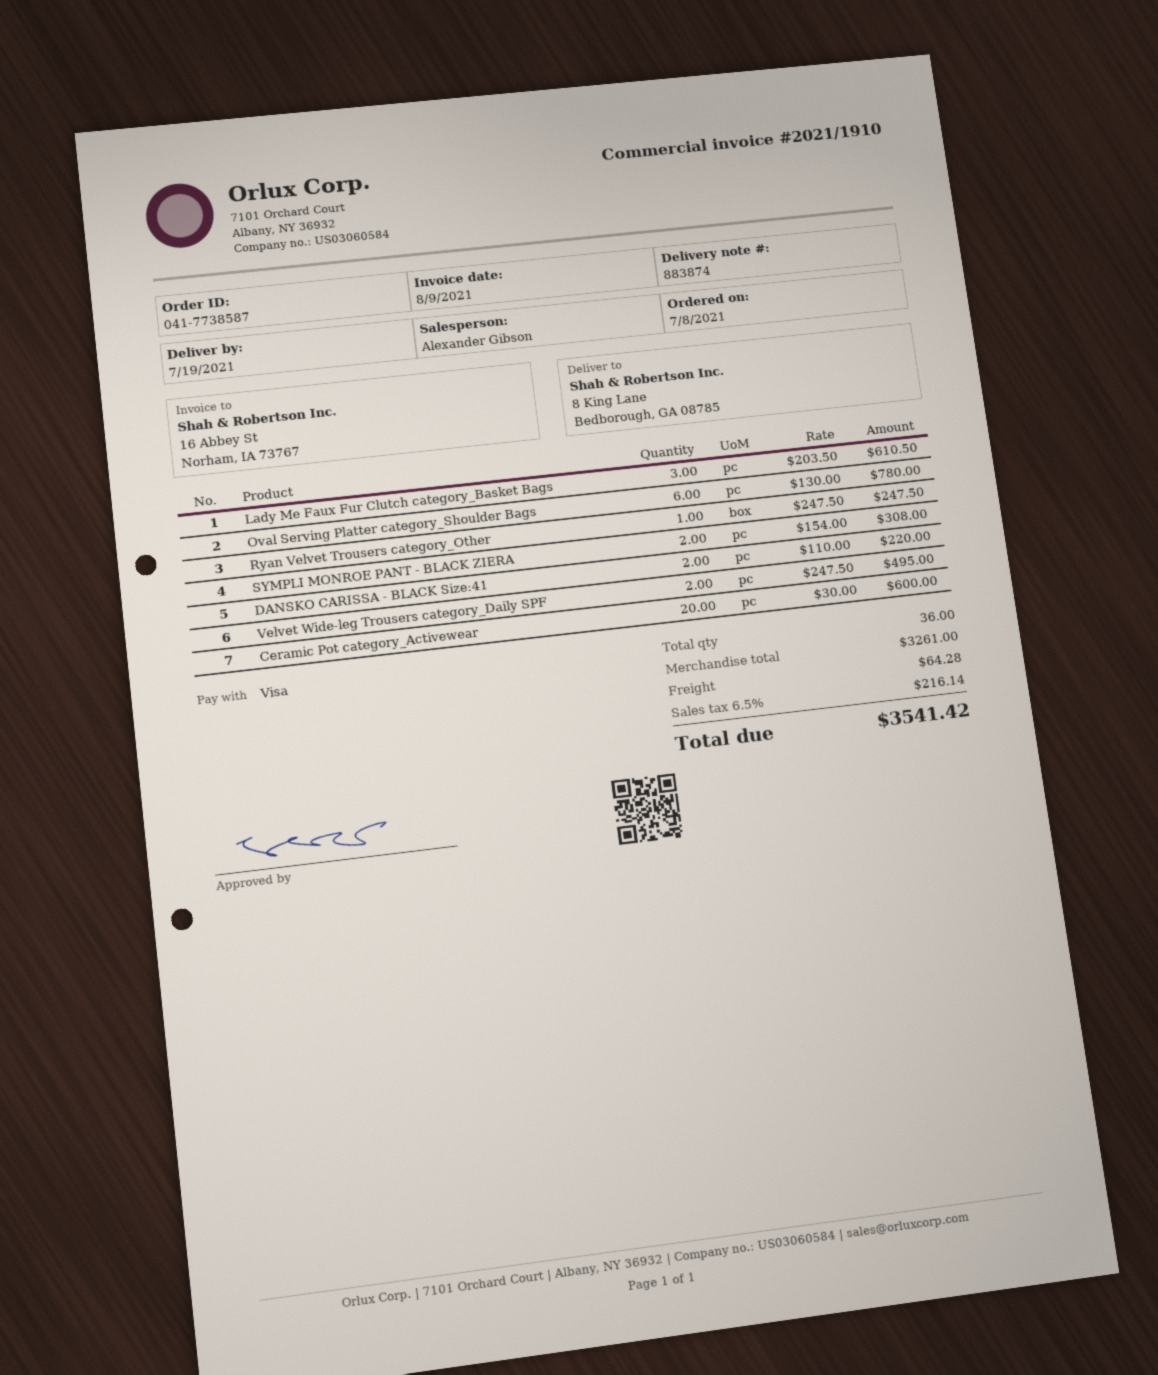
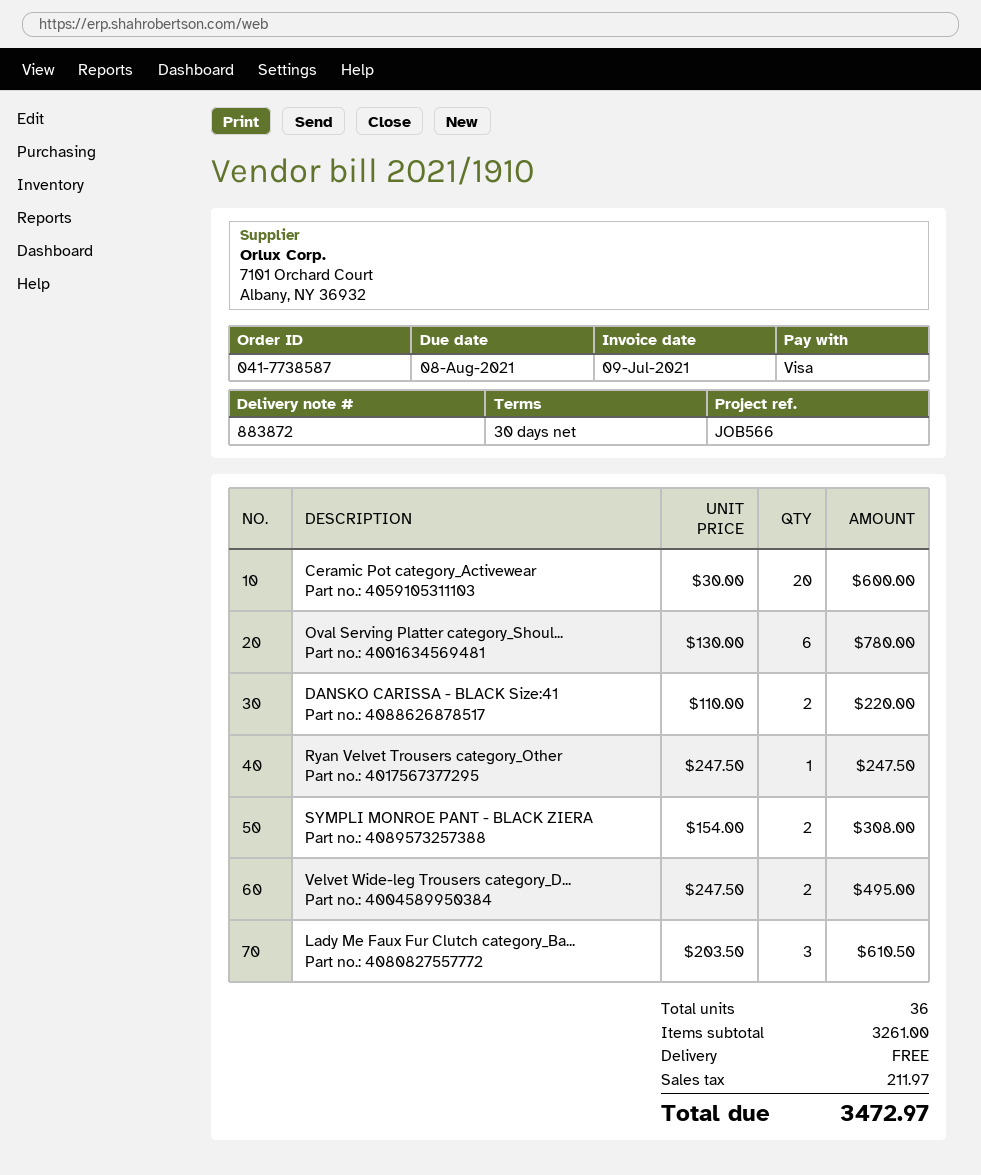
delivery note number: 883874 -> 883872
invoice date: 2021-08-09 -> 2021-07-09
shipping: 64.28 -> 0.00
tax: 216.14 -> 211.97
total: 3541.42 -> 3472.97

